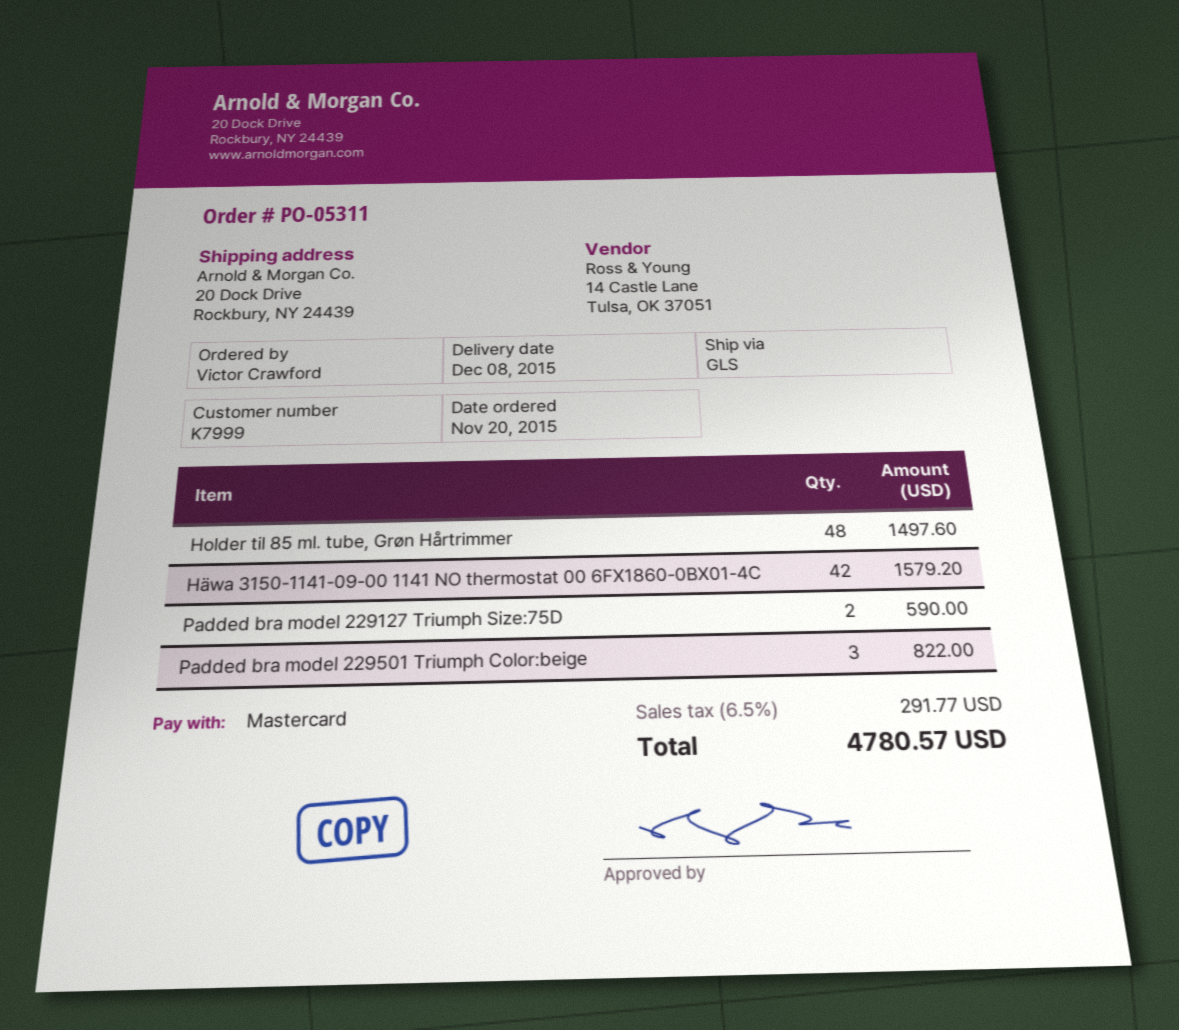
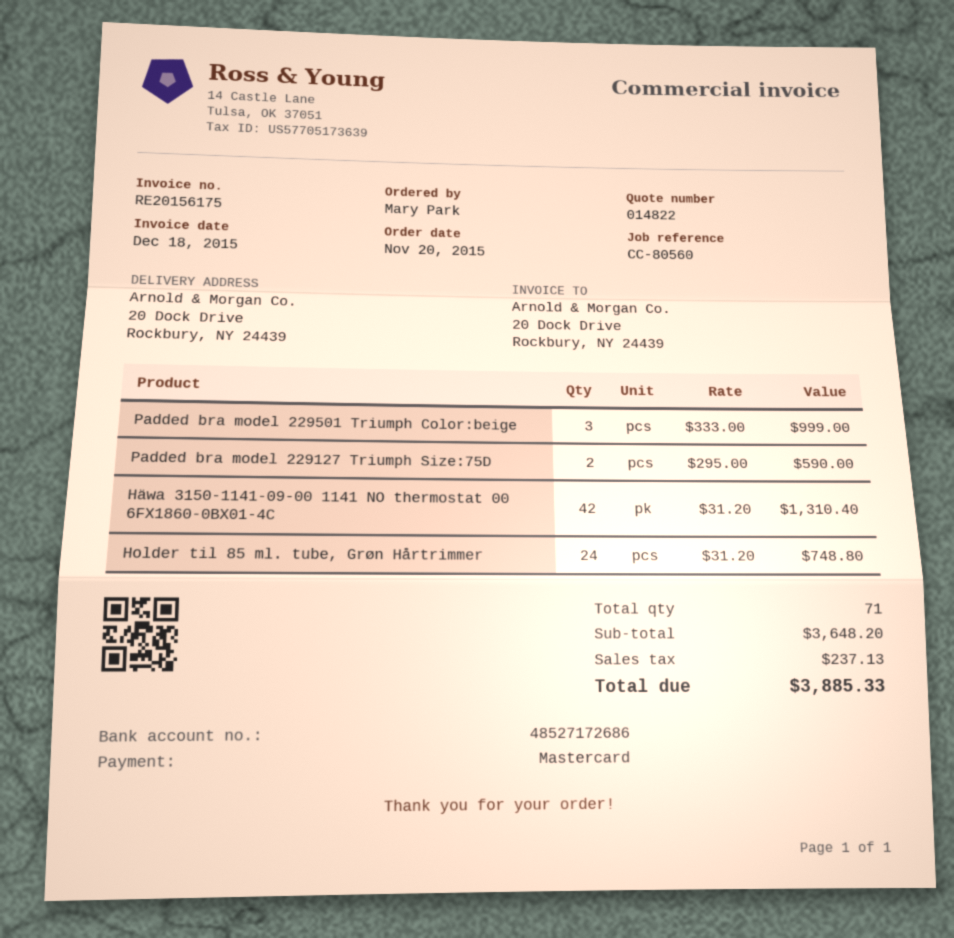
ordered by: Victor Crawford -> Mary Park
Holder til 85 ml. tube, Grøn Hårtrimmer: 48 for 1497.60 -> 24 for 748.80
Häwa 3150-1141-09-00 1141 NO thermostat 00 6FX1860-0BX01-4C: 42 for 1579.20 -> 42 for 1310.40
Padded bra model 229501 Triumph Color:beige: 3 for 822.00 -> 3 for 999.00
tax: 291.77 -> 237.13
total: 4780.57 -> 3885.33

